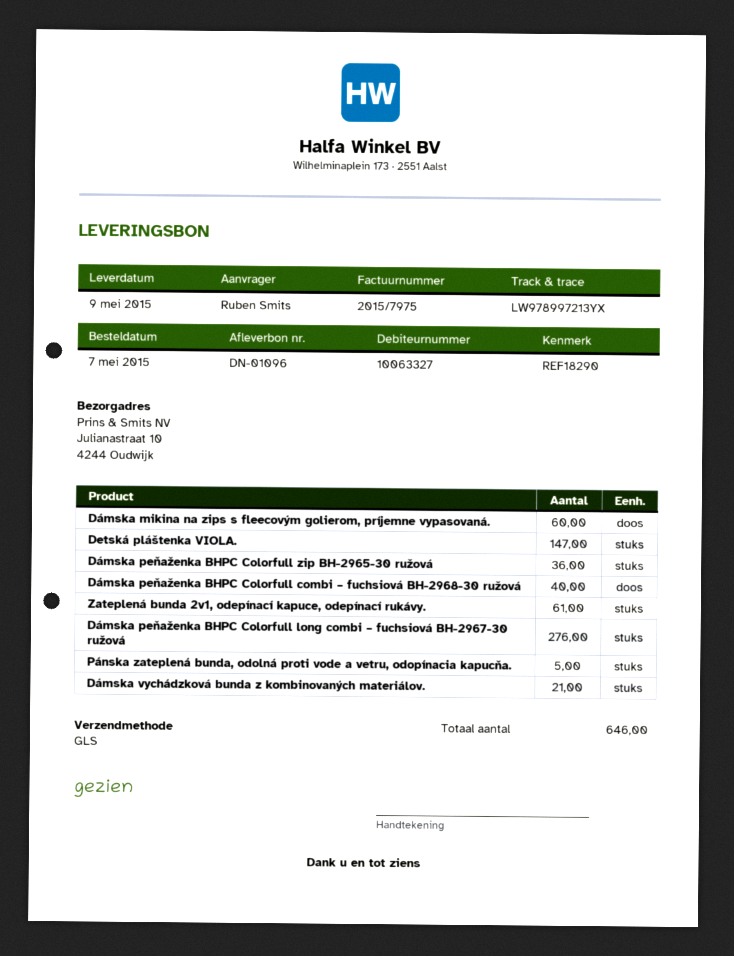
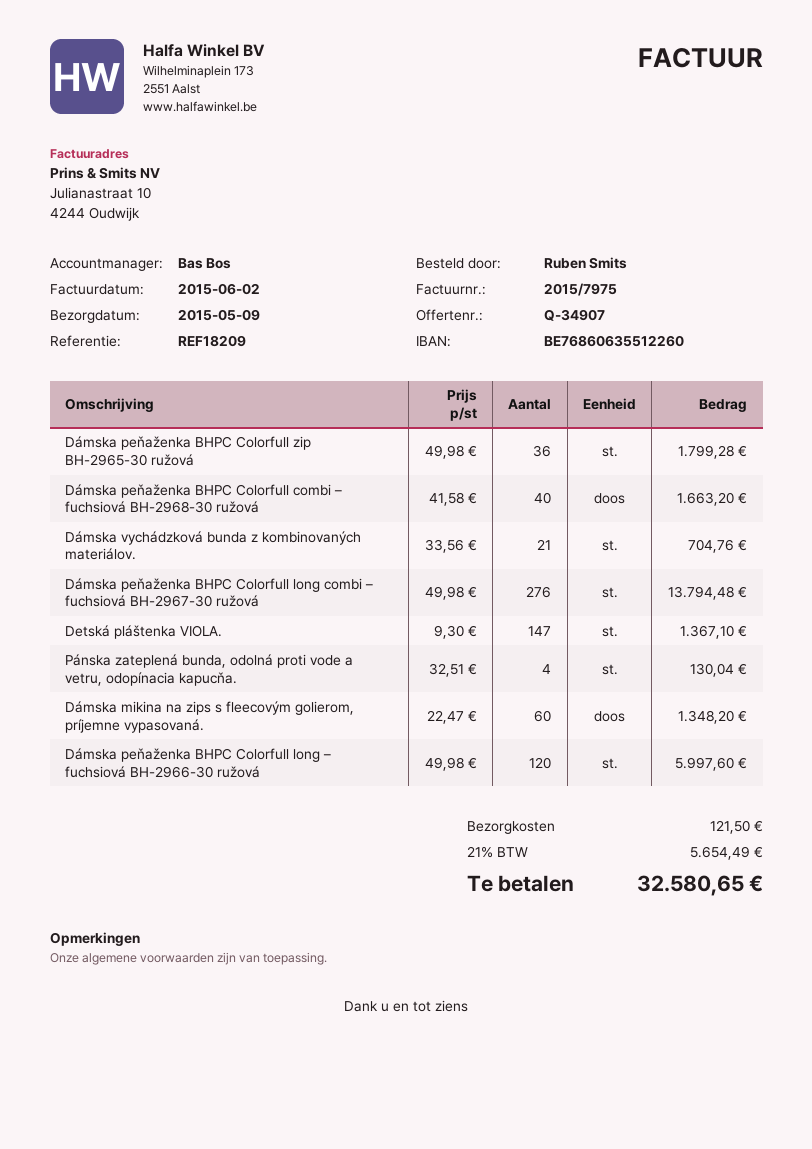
reference: REF18290 -> REF18209
Zateplená bunda 2v1, odepínací kapuce, odepínací rukávy.: 61 -> none
Pánska zateplená bunda, odolná proti vode a vetru, odopínacia kapucňa.: 5 -> 4
Dámska peňaženka BHPC Colorfull long – fuchsiová BH-2966-30 ružová: none -> 120

